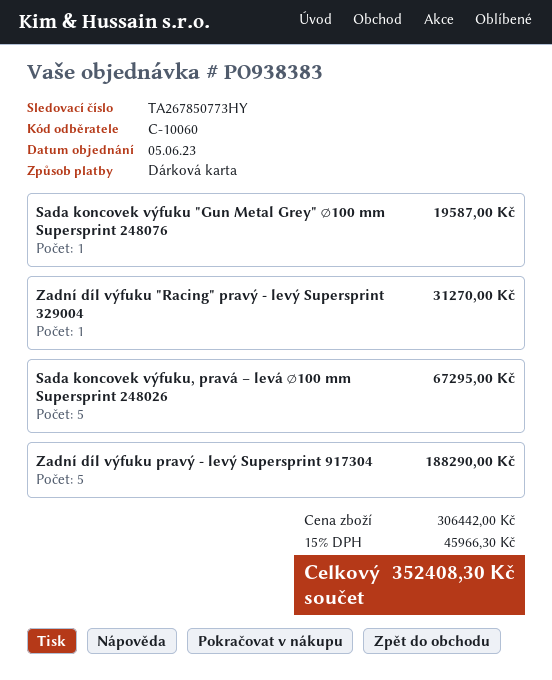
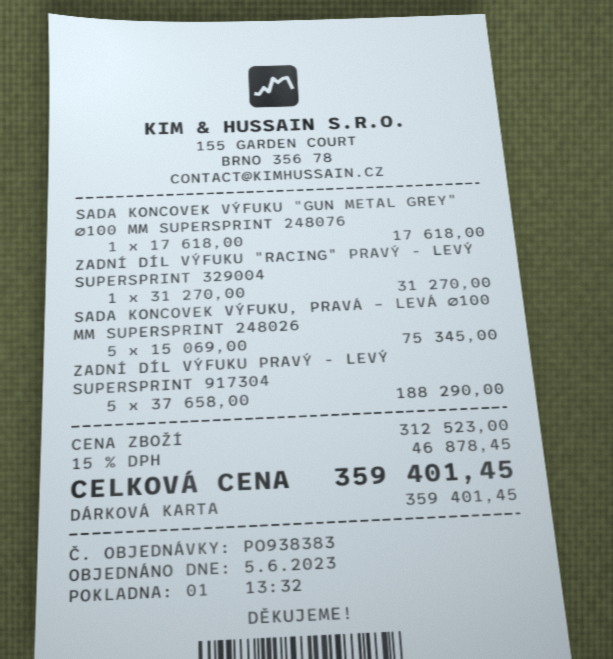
Sada koncovek výfuku "Gun Metal Grey" ∅100 mm Supersprint 248076: 1 for 19587.00 -> 1 for 17618.00
Sada koncovek výfuku, pravá – levá ∅100 mm Supersprint 248026: 5 for 67295.00 -> 5 for 75345.00
subtotal: 306442.00 -> 312523.00
tax: 15% = 45966.30 -> 15% = 46878.45
total: 352408.30 -> 359401.45

